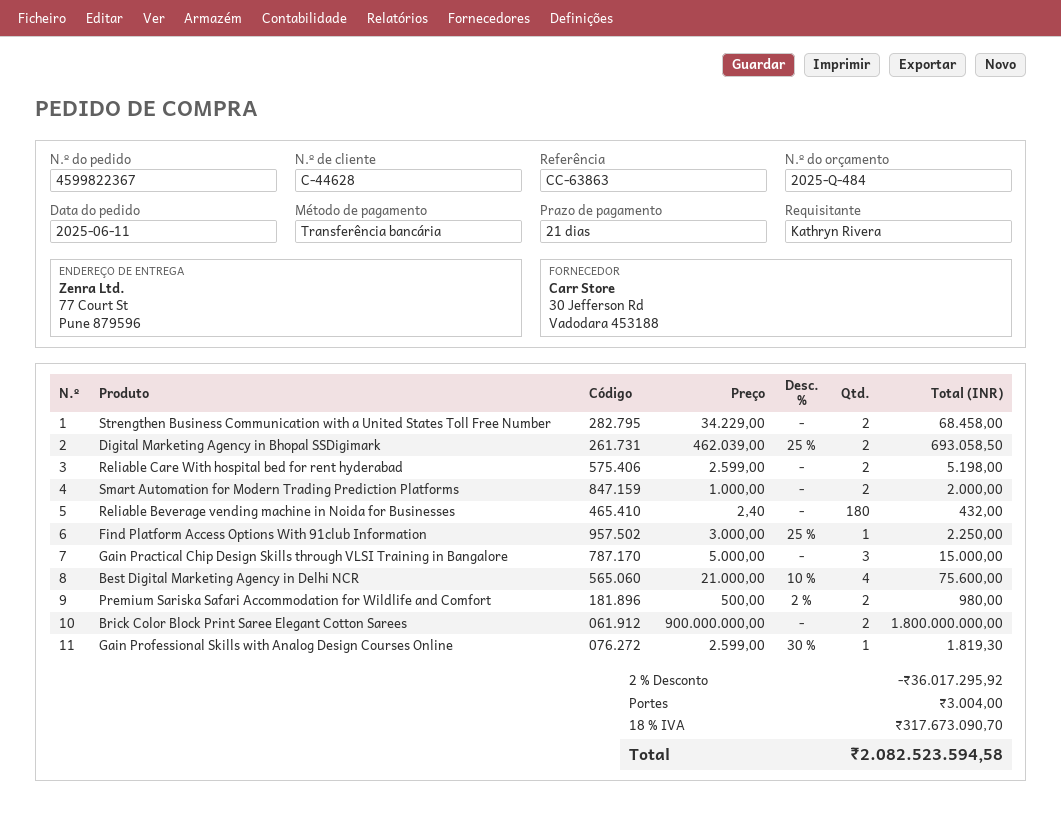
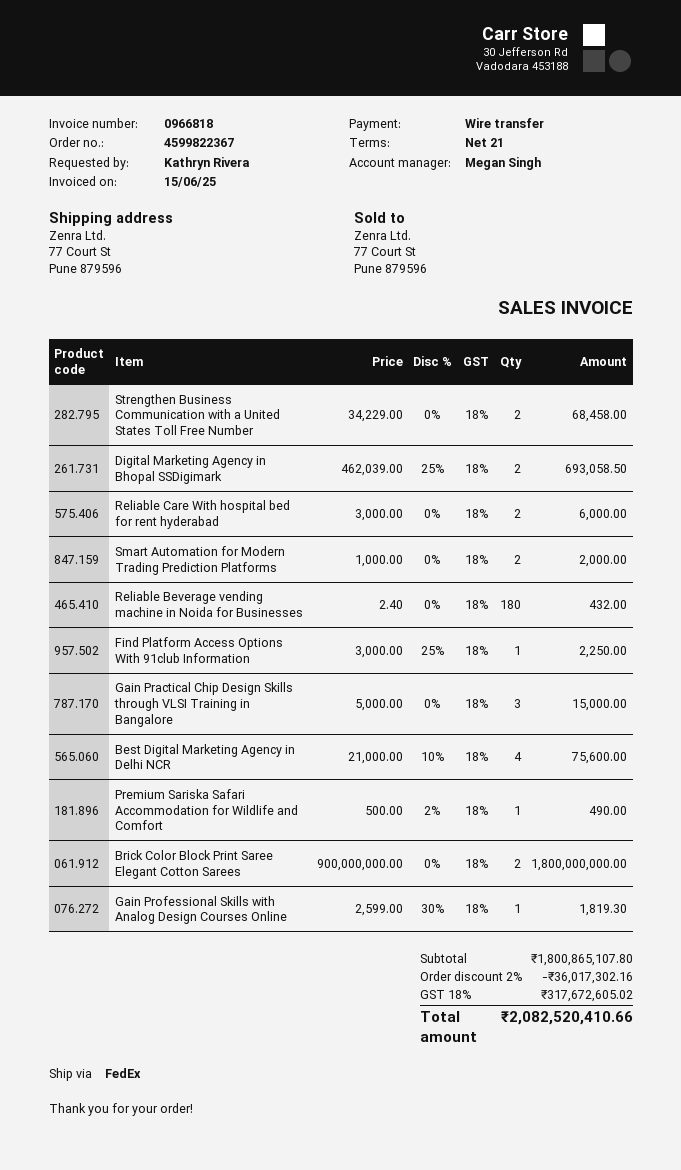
Reliable Care With hospital bed for rent hyderabad: 2 x 2599.00 = 5198.00 -> 2 x 3000.00 = 6000.00
Premium Sariska Safari Accommodation for Wildlife and Comfort: 2 x 500.00 - 2% = 980.00 -> 1 x 500.00 - 2% = 490.00
discount: 2% = 36017295.92 -> 2% = 36017302.16
shipping: 3004.00 -> none
tax: 18% = 317673090.70 -> 18% = 317672605.02
total: 2082523594.58 -> 2082520410.66

